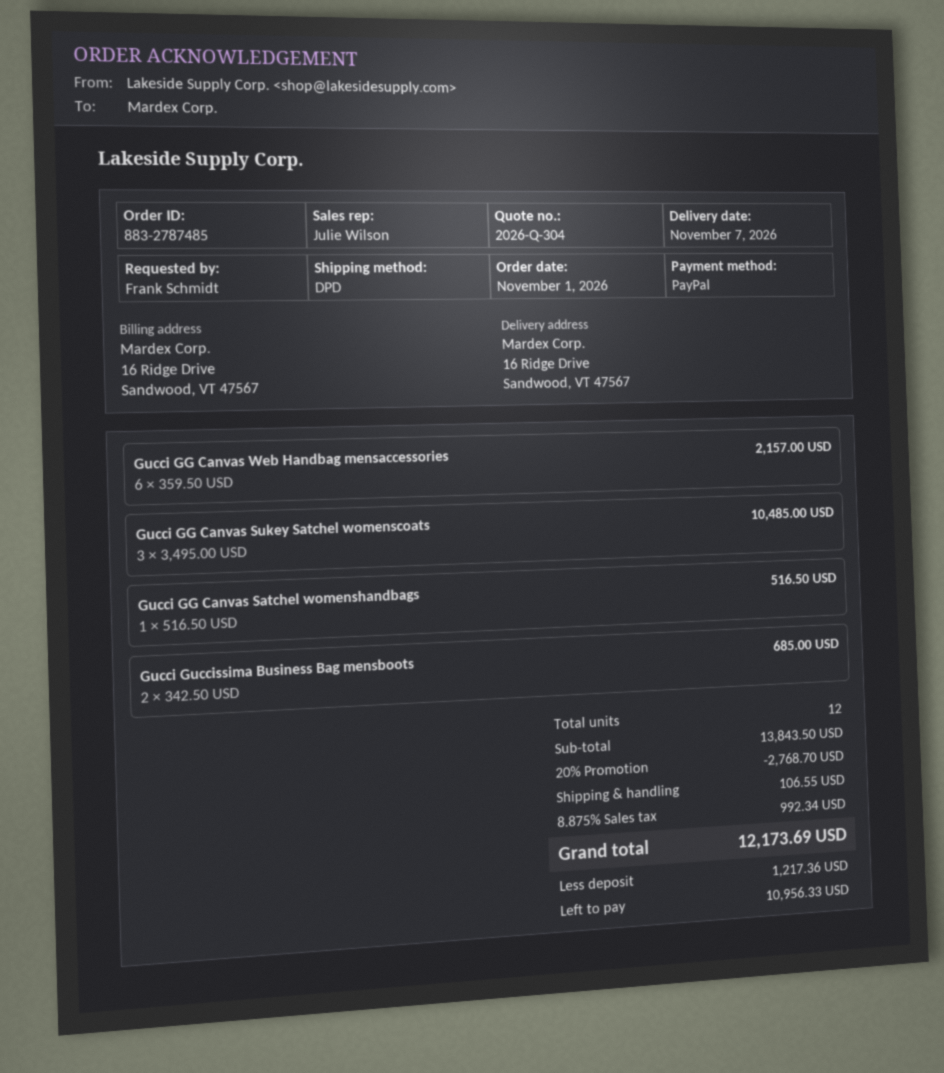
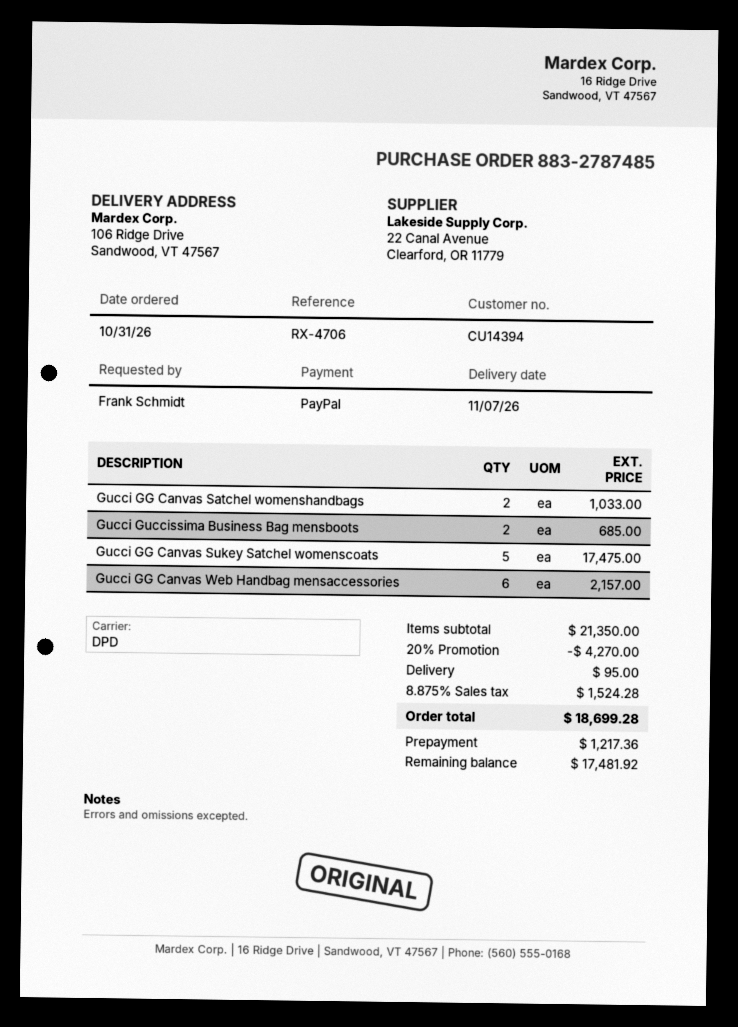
order date: 2026-11-01 -> 2026-10-31
ship to: 16 Ridge Drive, Sandwood, VT 47567 -> 106 Ridge Drive, Sandwood, VT 47567
Gucci GG Canvas Sukey Satchel womenscoats: 3 for 10485.00 -> 5 for 17475.00
Gucci GG Canvas Satchel womenshandbags: 1 for 516.50 -> 2 for 1033.00
subtotal: 13843.50 -> 21350.00
discount: 20% = 2768.70 -> 20% = 4270.00
shipping: 106.55 -> 95.00
tax: 8.875% = 992.34 -> 8.875% = 1524.28
total: 12173.69 -> 18699.28
balance: 10956.33 -> 17481.92

